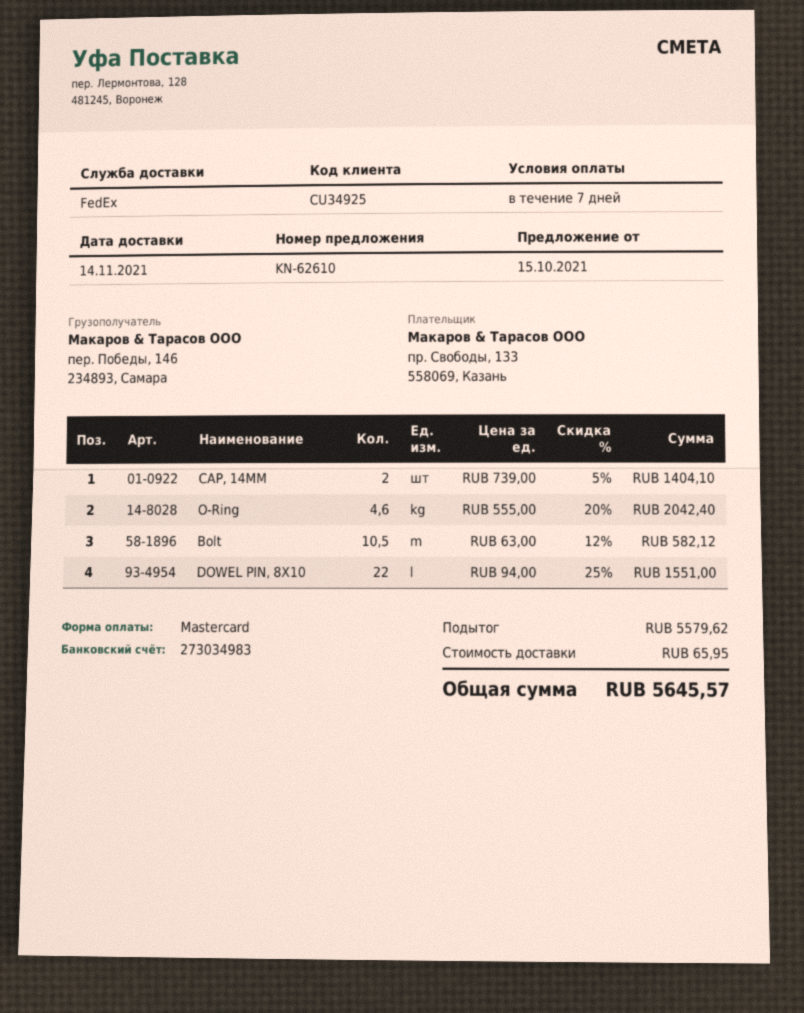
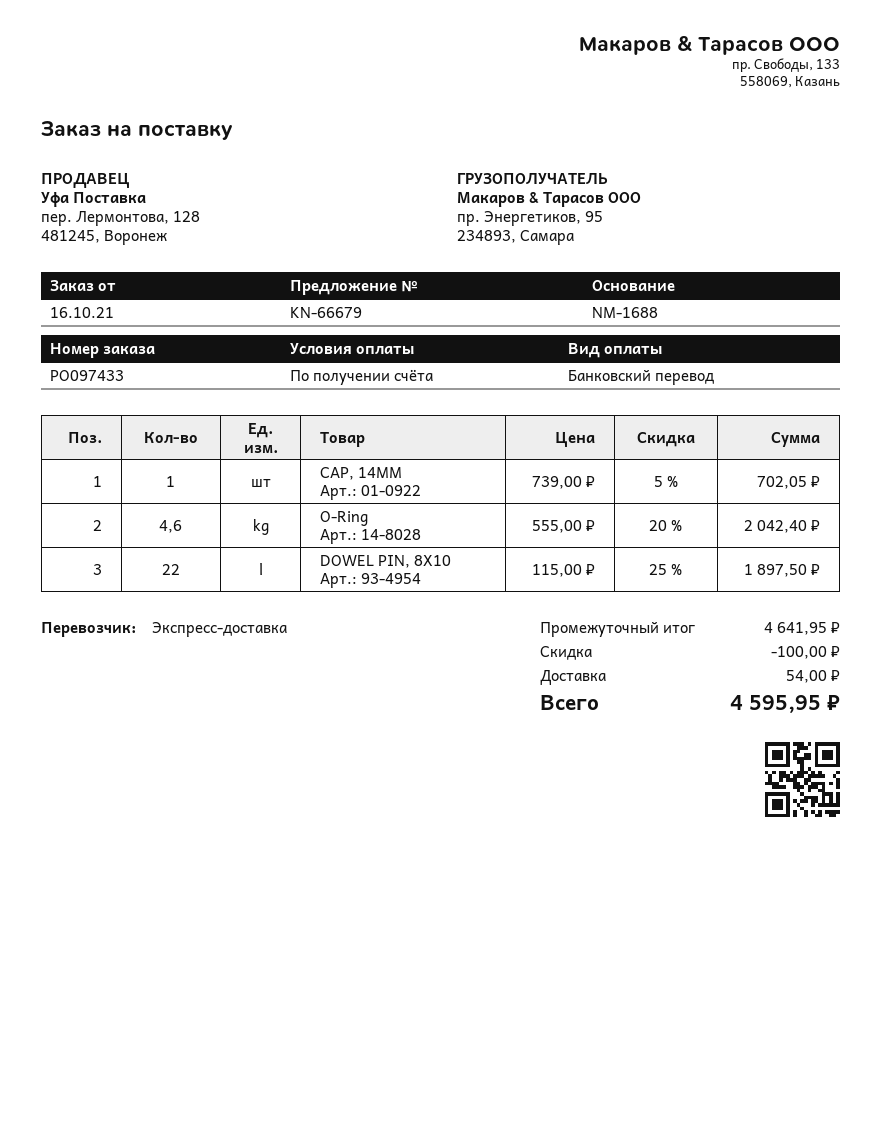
quote number: KN-62610 -> KN-66679
payment terms: 7 days -> on receipt
payment method: Mastercard -> bank transfer
shipping method: FedEx -> express
ship to: пер. Победы, 146, 234893, Самара -> пр. Энергетиков, 95, 234893, Самара
CAP, 14MM: 2 x 739.00 - 5% = 1404.10 -> 1 x 739.00 - 5% = 702.05
Bolt: 10.5 x 63.00 - 12% = 582.12 -> none
DOWEL PIN, 8X10: 22 x 94.00 - 25% = 1551.00 -> 22 x 115.00 - 25% = 1897.50
subtotal: 5579.62 -> 4641.95
discount: none -> 100.00
shipping: 65.95 -> 54.00
total: 5645.57 -> 4595.95

